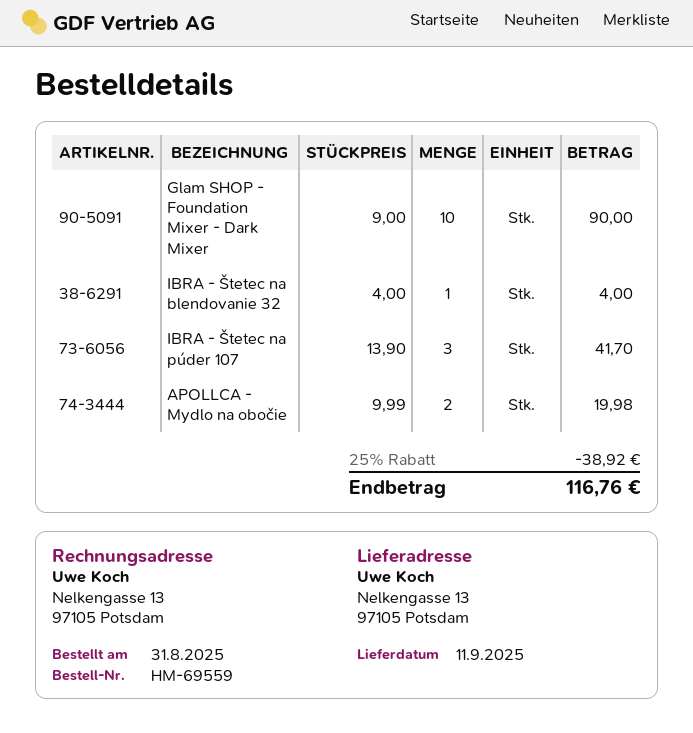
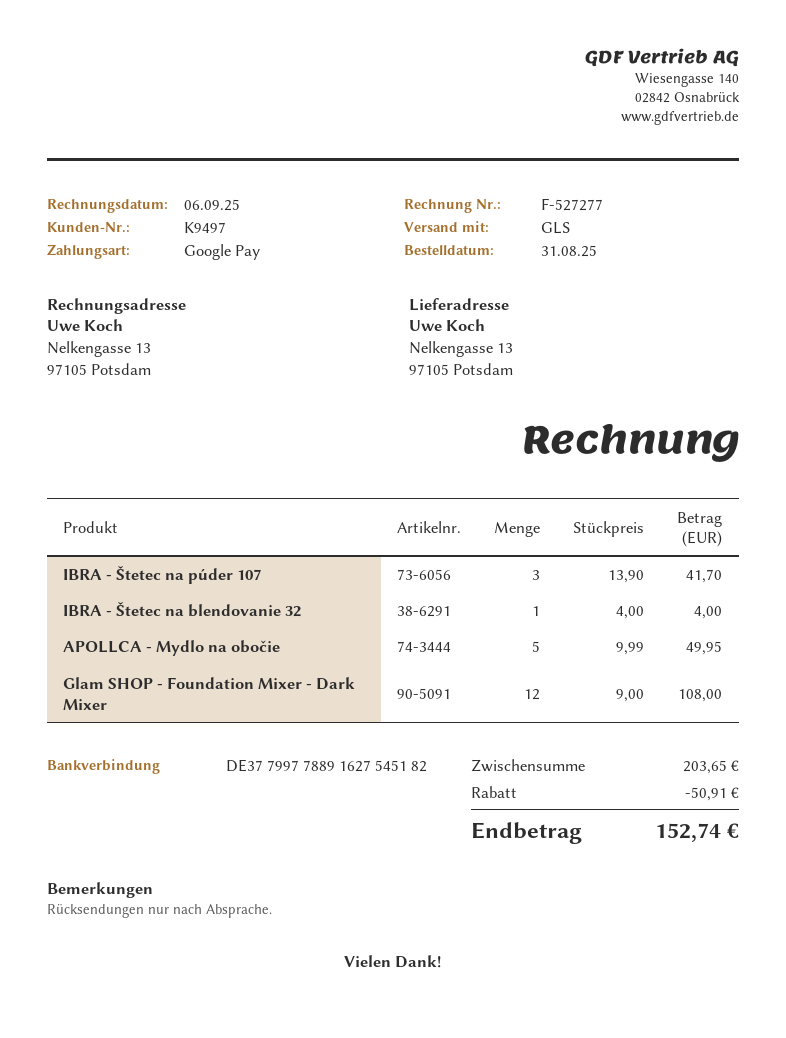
Glam SHOP - Foundation Mixer - Dark Mixer: 10 x 9.00 = 90.00 -> 12 x 9.00 = 108.00
APOLLCA - Mydlo na obočie: 2 x 9.99 = 19.98 -> 5 x 9.99 = 49.95
discount: 38.92 -> 50.91
total: 116.76 -> 152.74

